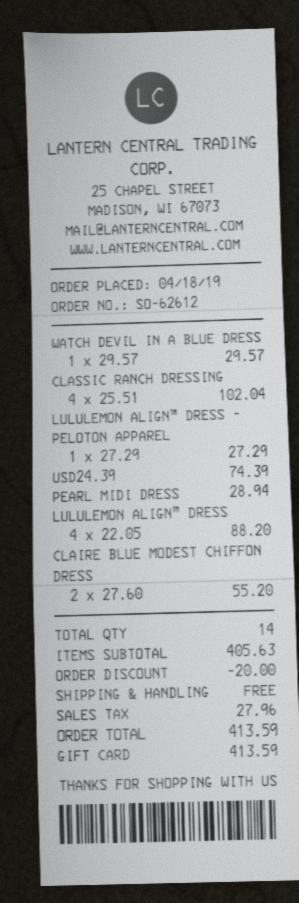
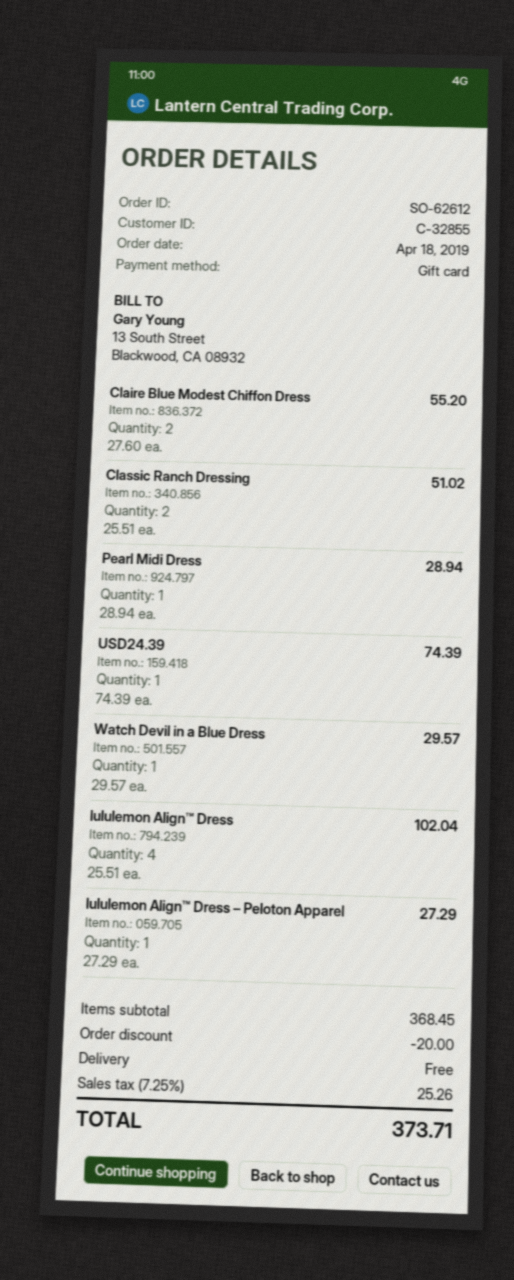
CLASSIC RANCH DRESSING: 4 x 25.51 = 102.04 -> 2 x 25.51 = 51.02
LULULEMON ALIGN™ DRESS: 4 x 22.05 = 88.20 -> 4 x 25.51 = 102.04
subtotal: 405.63 -> 368.45
tax: 27.96 -> 25.26
total: 413.59 -> 373.71

